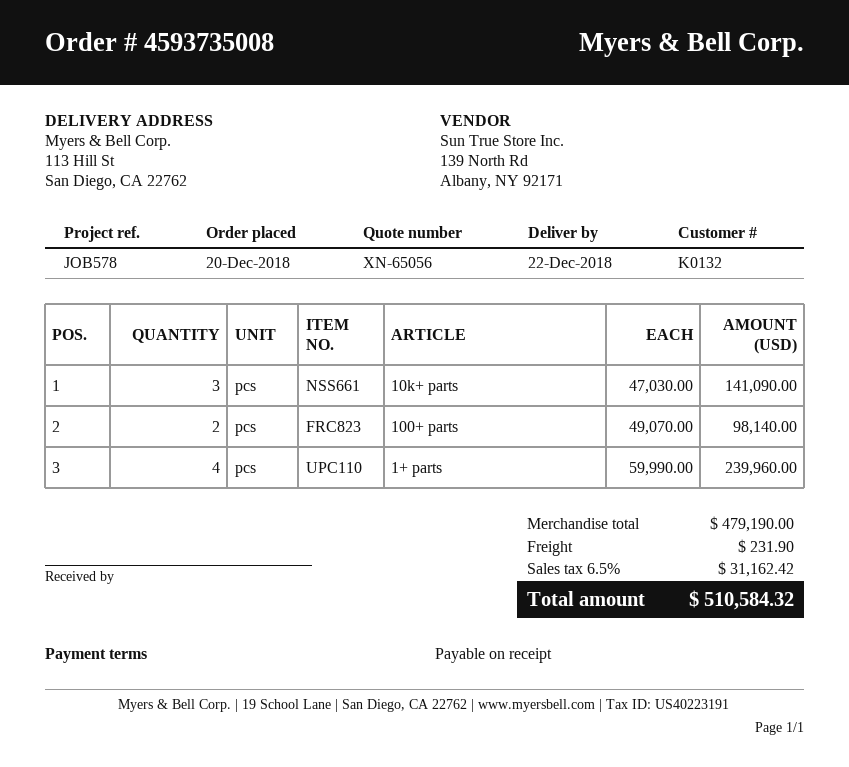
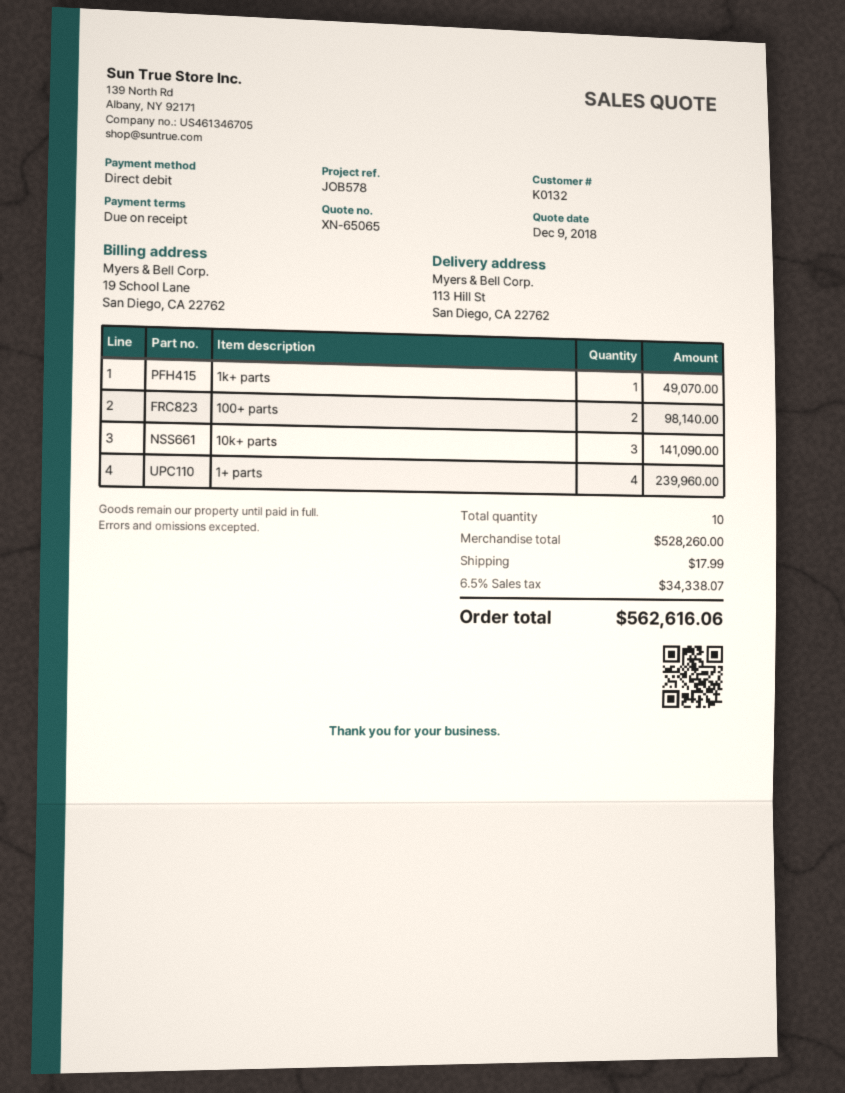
quote number: XN-65056 -> XN-65065
1k+ parts: none -> 1 for 49070.00
subtotal: 479190.00 -> 528260.00
shipping: 231.90 -> 17.99
tax: 6.5% = 31162.42 -> 6.5% = 34338.07
total: 510584.32 -> 562616.06

